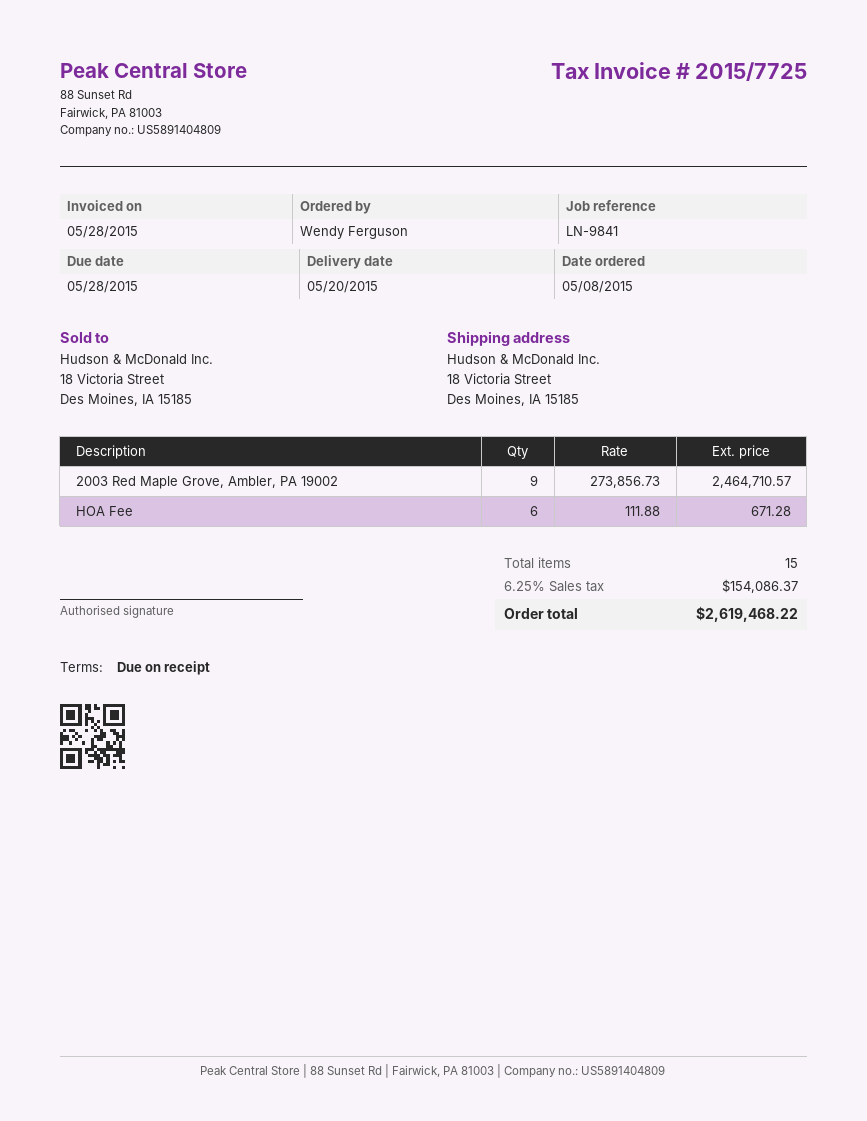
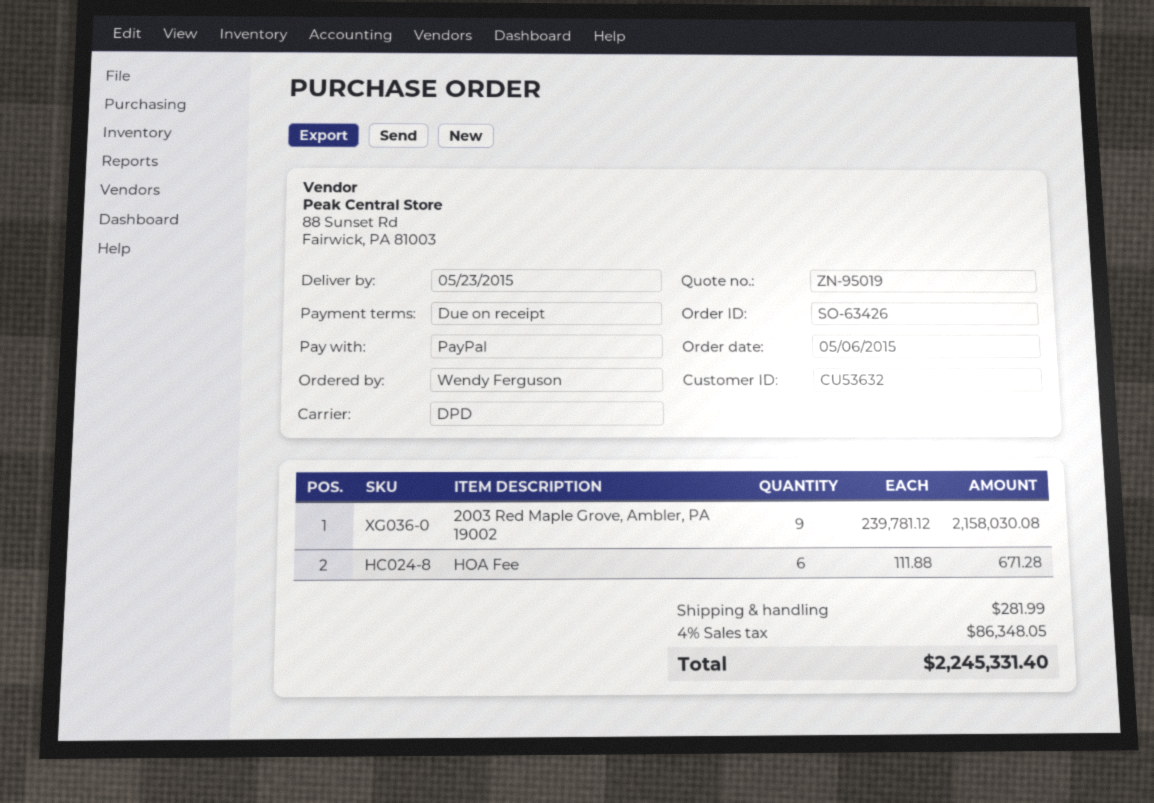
order date: 2015-05-08 -> 2015-05-06
delivery date: 2015-05-20 -> 2015-05-23
2003 Red Maple Grove, Ambler, PA 19002: 9 x 273856.73 = 2464710.57 -> 9 x 239781.12 = 2158030.08
shipping: none -> 281.99
tax: 6.25% = 154086.37 -> 4% = 86348.05
total: 2619468.22 -> 2245331.40

